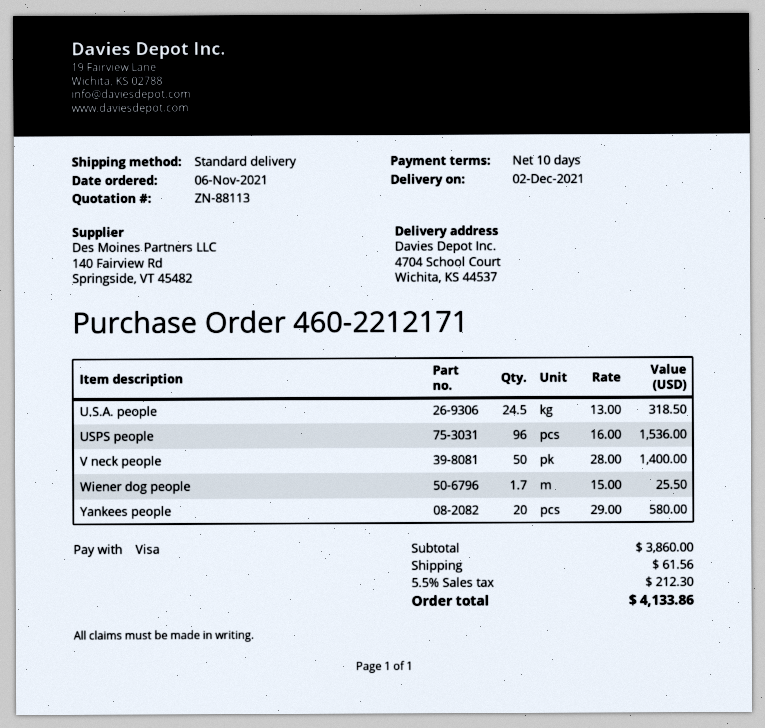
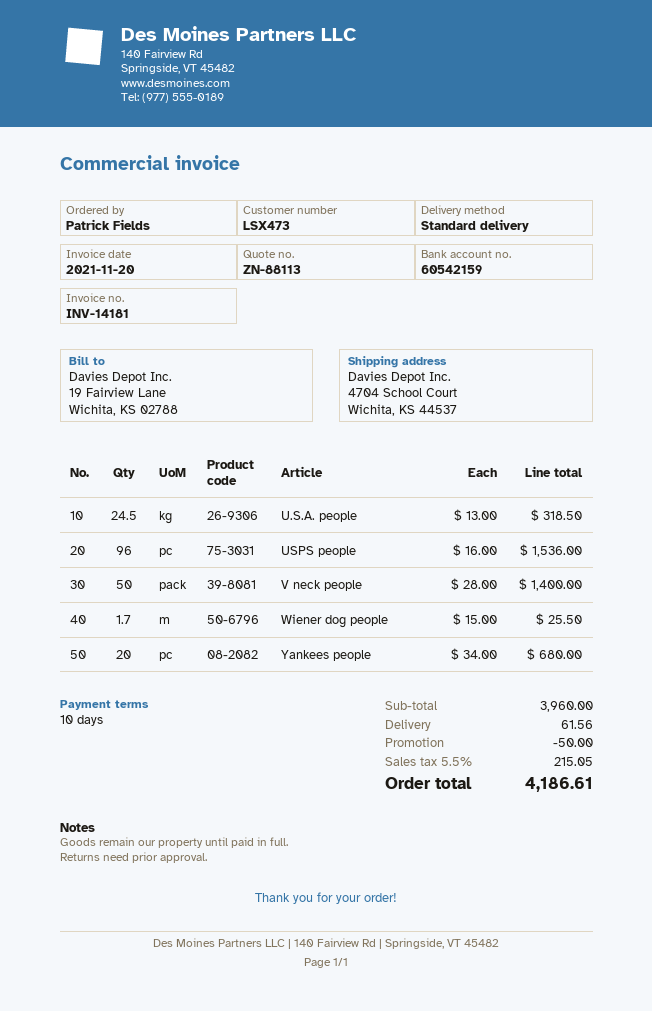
Yankees people: 20 x 29.00 = 580.00 -> 20 x 34.00 = 680.00
subtotal: 3860.00 -> 3960.00
discount: none -> 50.00
tax: 5.5% = 212.30 -> 5.5% = 215.05
total: 4133.86 -> 4186.61

